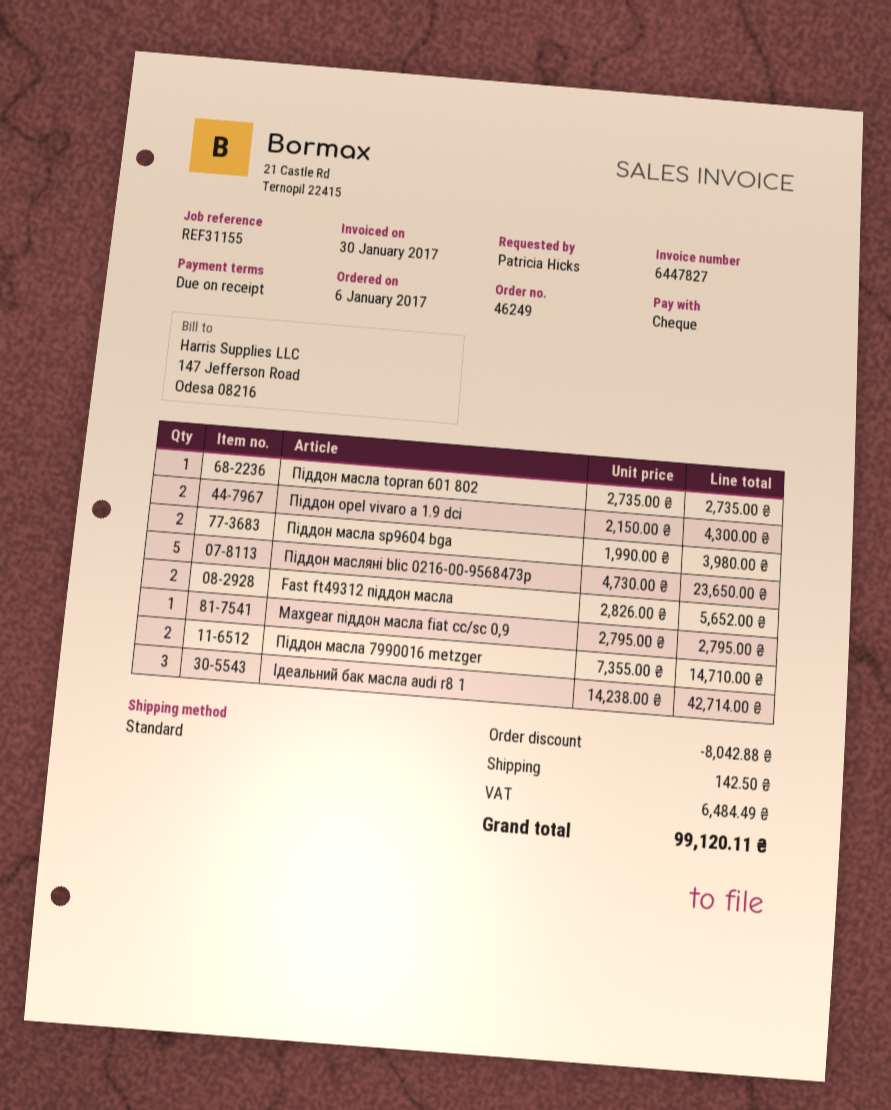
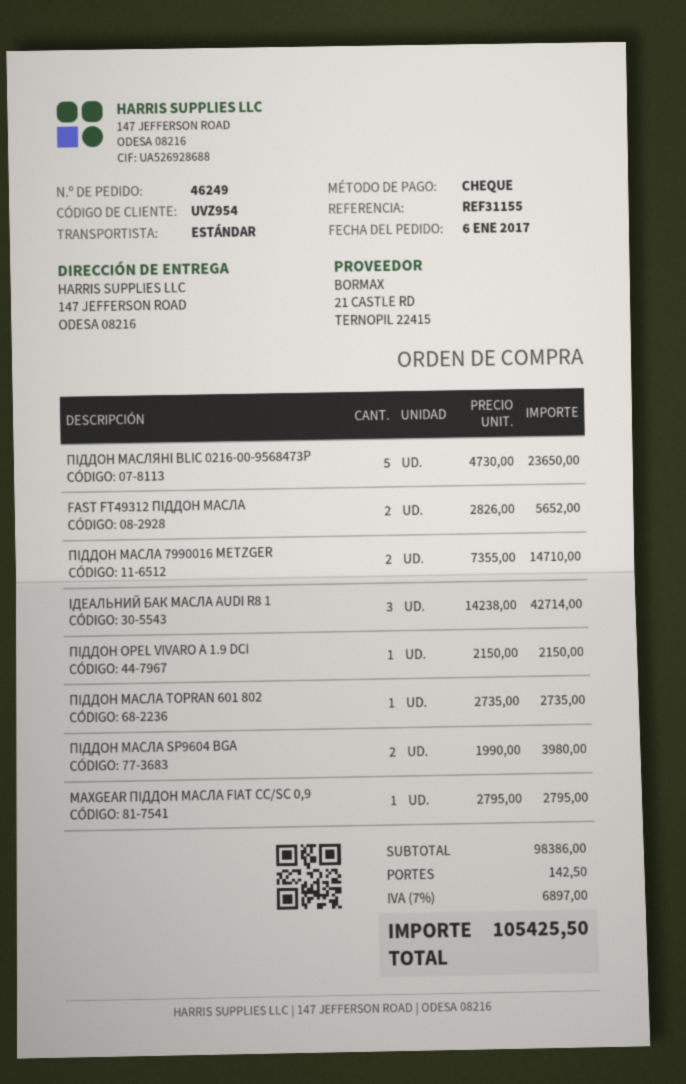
Піддон opel vivaro a 1.9 dci: 2 x 2150.00 = 4300.00 -> 1 x 2150.00 = 2150.00
discount: 8042.88 -> none
tax: 6484.49 -> 6897.00
total: 99120.11 -> 105425.50

